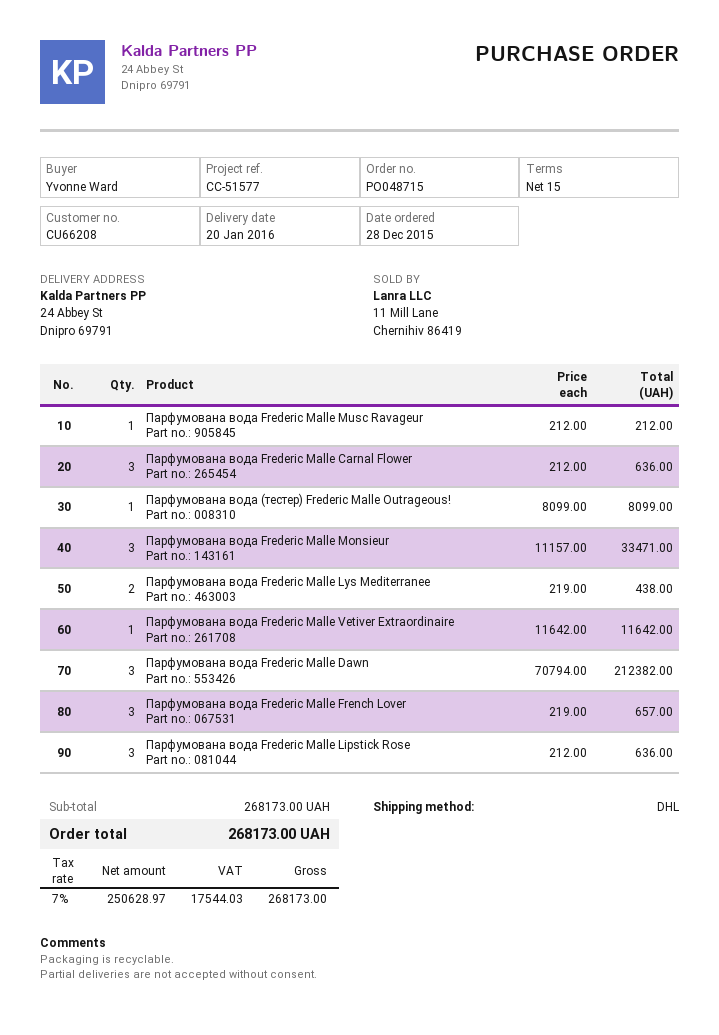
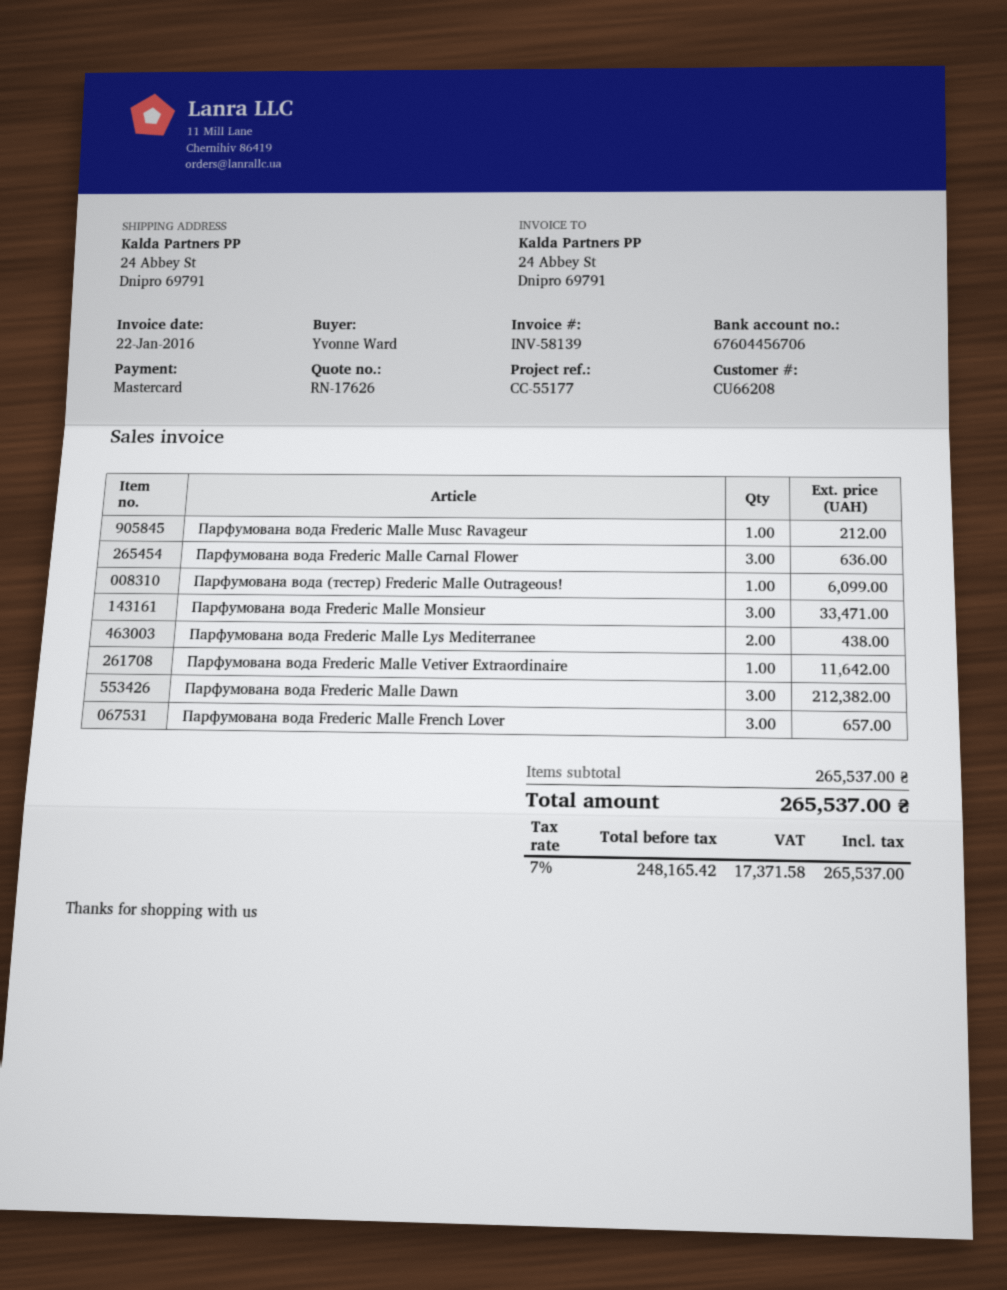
reference: CC-51577 -> CC-55177
Парфумована вода (тестер) Frederic Malle Outrageous!: 1 for 8099.00 -> 1 for 6099.00
Парфумована вода Frederic Malle Lipstick Rose: 3 for 636.00 -> none
subtotal: 268173.00 -> 265537.00
net: 250628.97 -> 248165.42
tax: 7% = 17544.03 -> 7% = 17371.58
total: 268173.00 -> 265537.00

